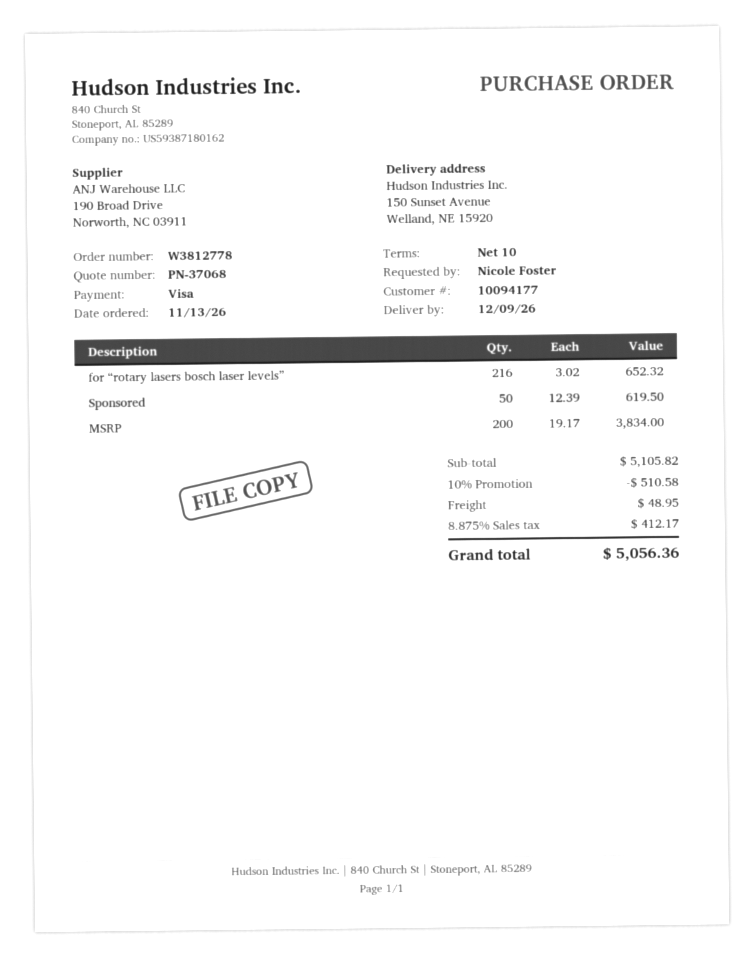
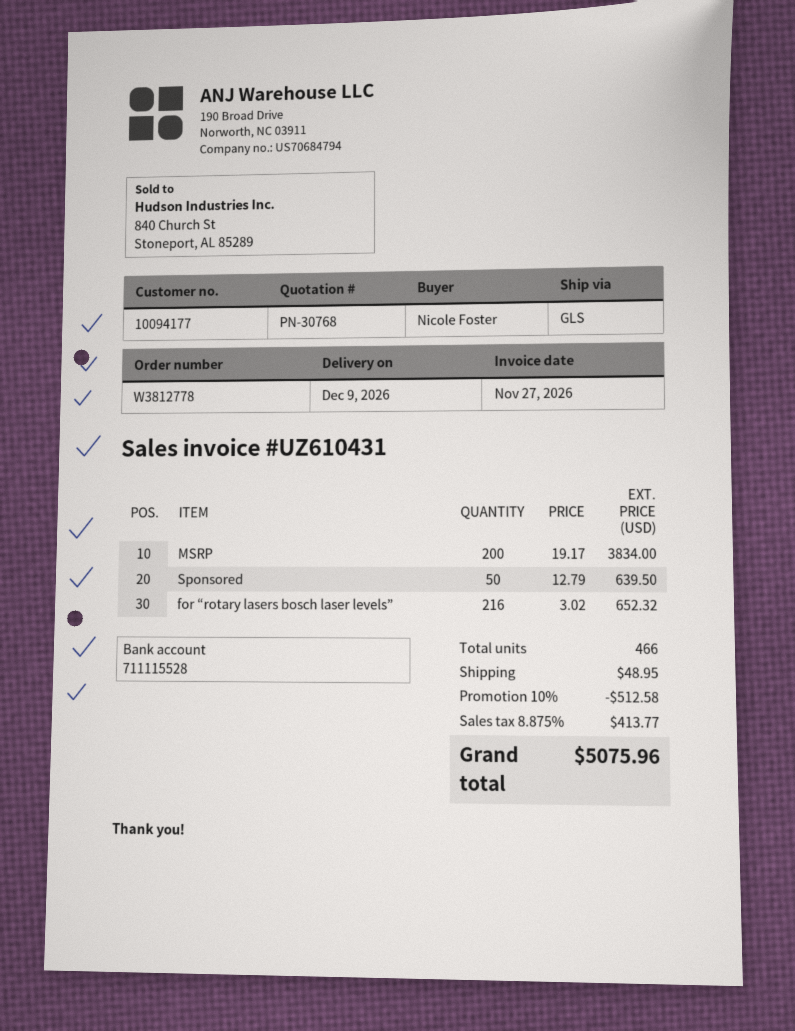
quote number: PN-37068 -> PN-30768
Sponsored: 50 x 12.39 = 619.50 -> 50 x 12.79 = 639.50
discount: 10% = 510.58 -> 10% = 512.58
tax: 8.875% = 412.17 -> 8.875% = 413.77
total: 5056.36 -> 5075.96

